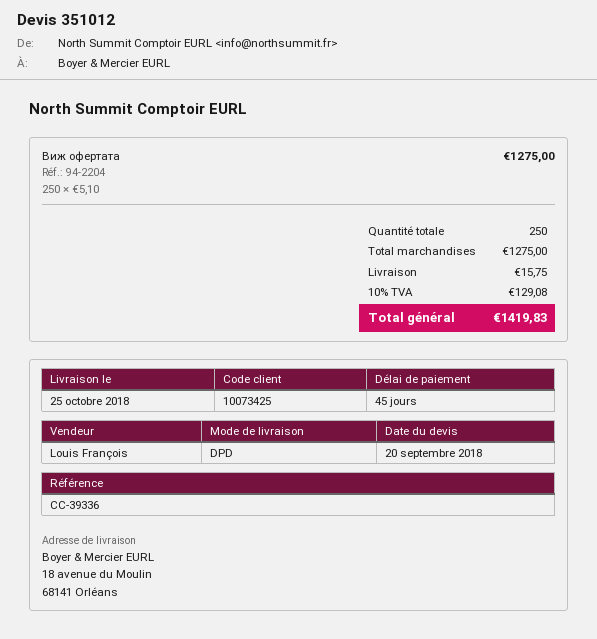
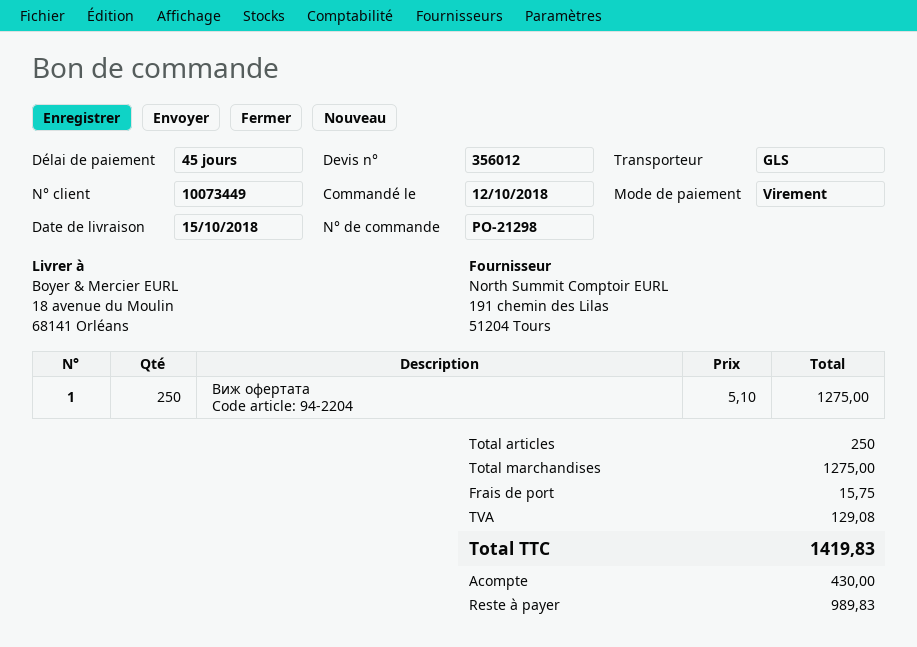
quote number: 351012 -> 356012
delivery date: 2018-10-25 -> 2018-10-15
customer number: 10073425 -> 10073449
shipping method: DPD -> GLS

